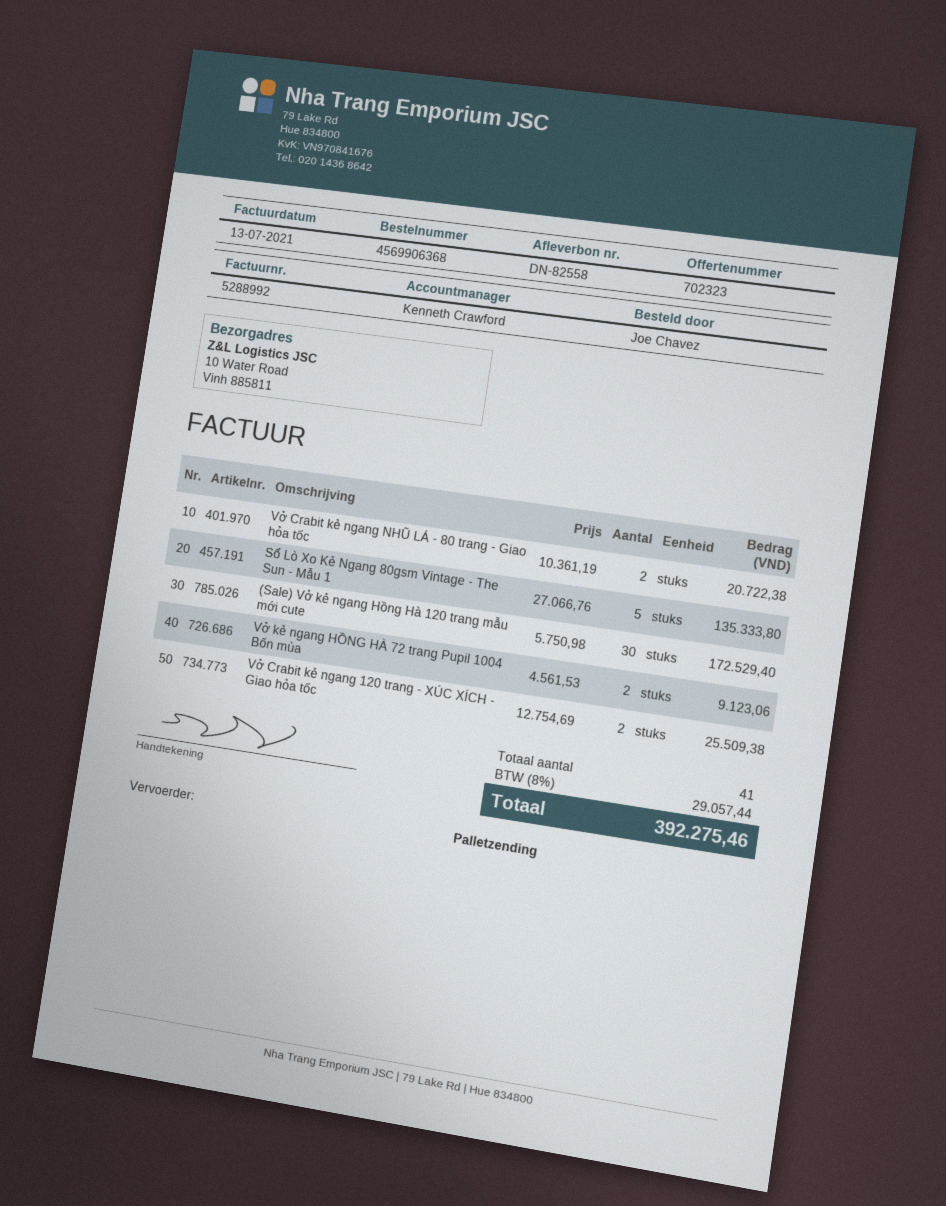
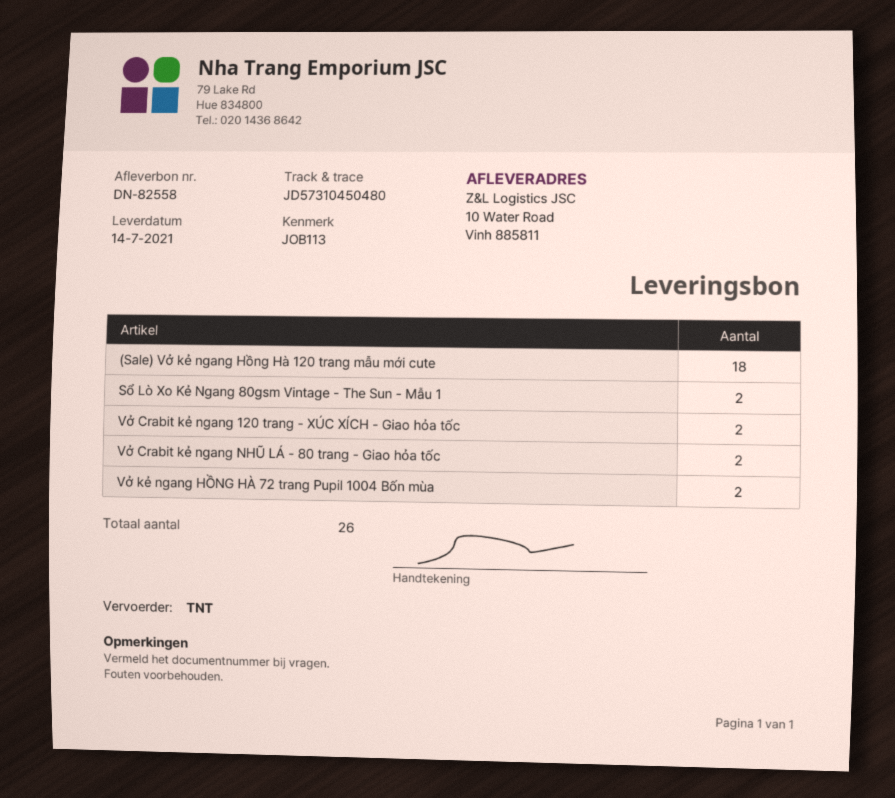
shipping method: pallet freight -> TNT
Sổ Lò Xo Kẻ Ngang 80gsm Vintage - The Sun - Mẫu 1: 5 -> 2
(Sale) Vở kẻ ngang Hồng Hà 120 trang mẫu mới cute: 30 -> 18
total quantity: 41 -> 26

